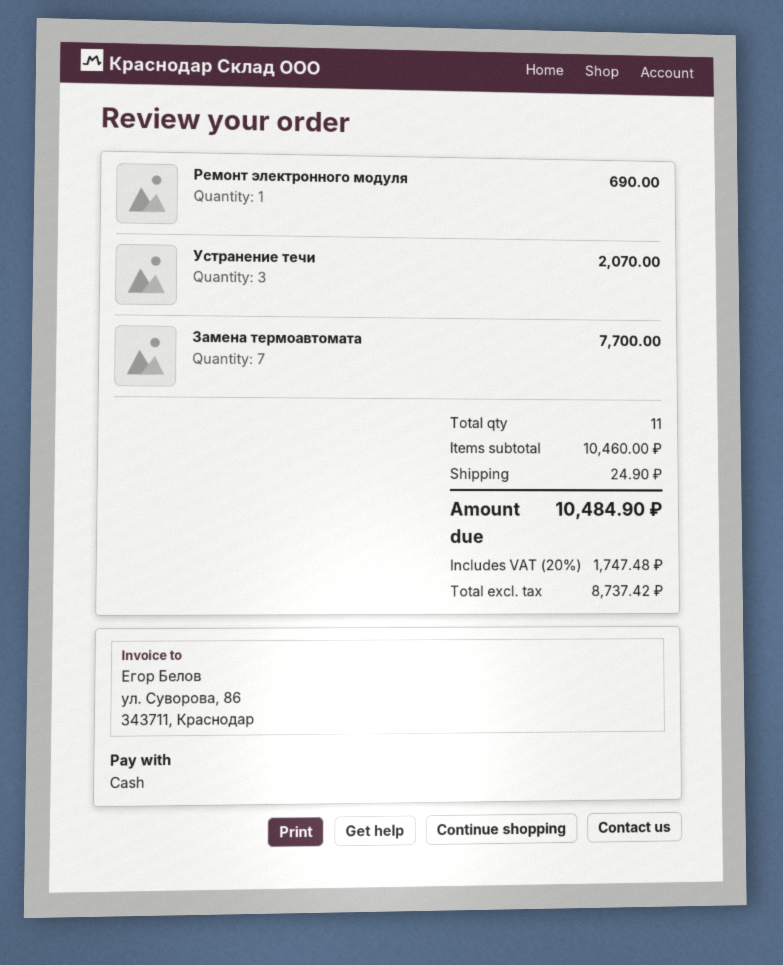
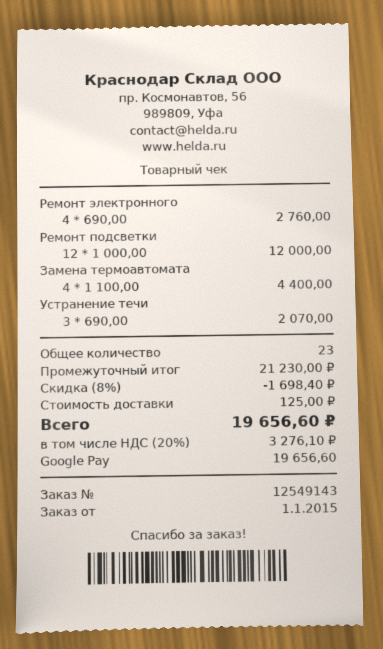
payment method: cash -> Google Pay
Ремонт электронного модуля: 1 for 690.00 -> 4 for 2760.00
Замена термоавтомата: 7 for 7700.00 -> 4 for 4400.00
Ремонт подсветки: none -> 12 for 12000.00
total quantity: 11 -> 23
subtotal: 10460.00 -> 21230.00
discount: none -> 8% = 1698.40
shipping: 24.90 -> 125.00
tax: 20% = 1747.48 -> 20% = 3276.10
total: 10484.90 -> 19656.60

